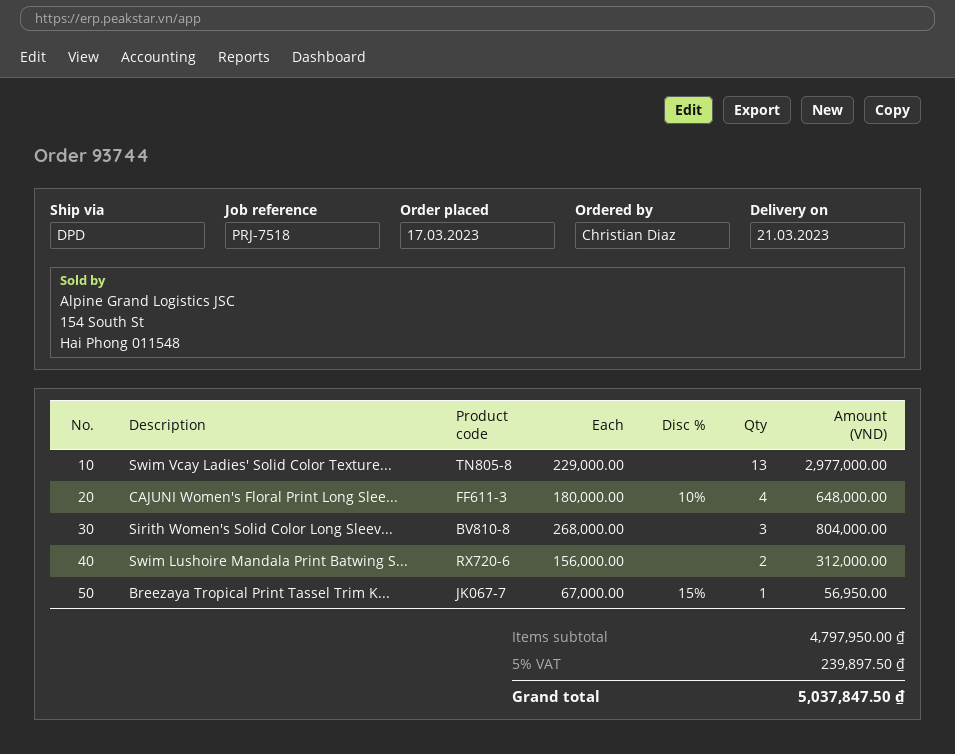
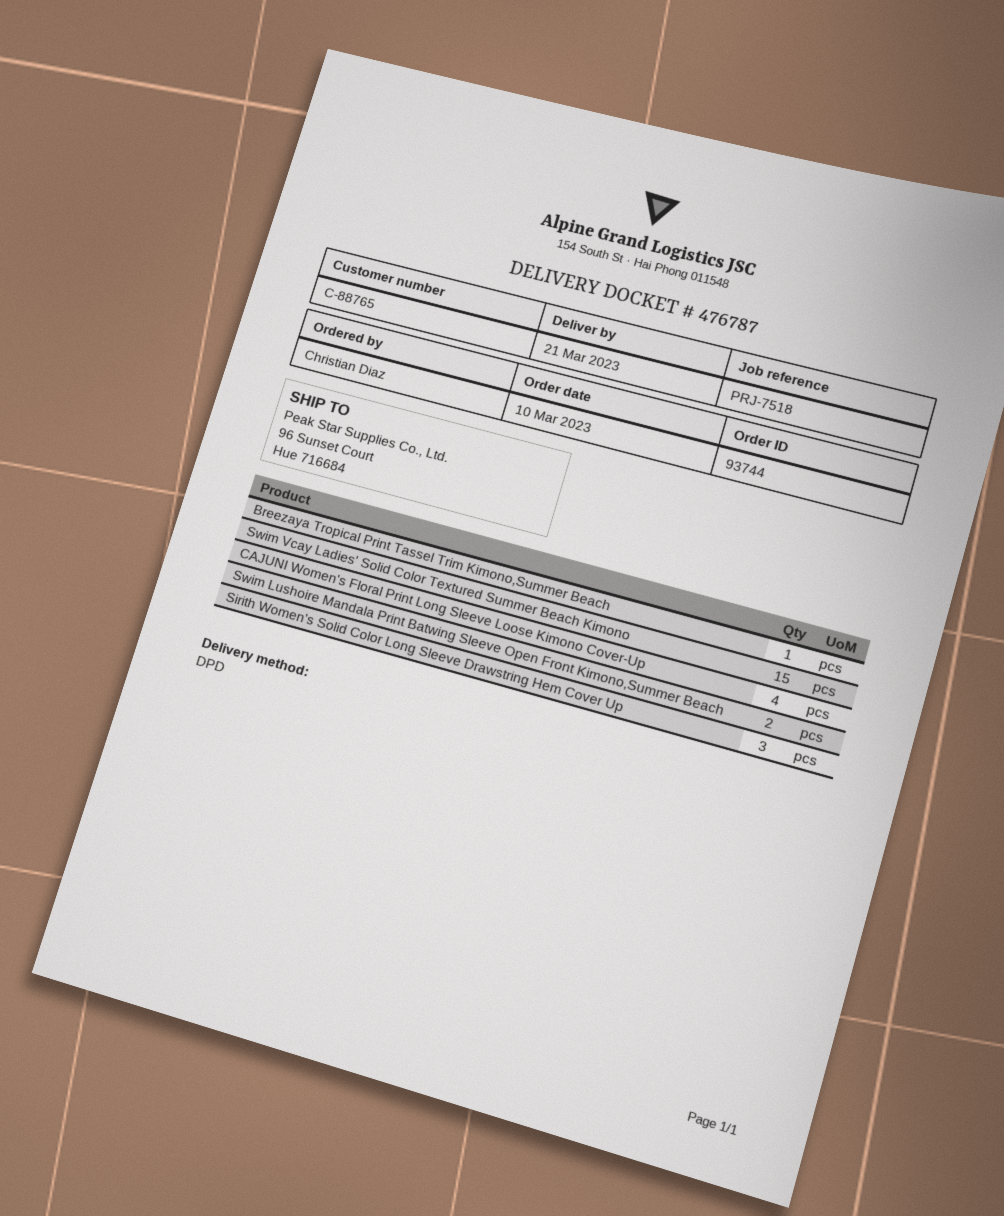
order date: 2023-03-17 -> 2023-03-10
Swim Vcay Ladies' Solid Color Texture...: 13 -> 15

